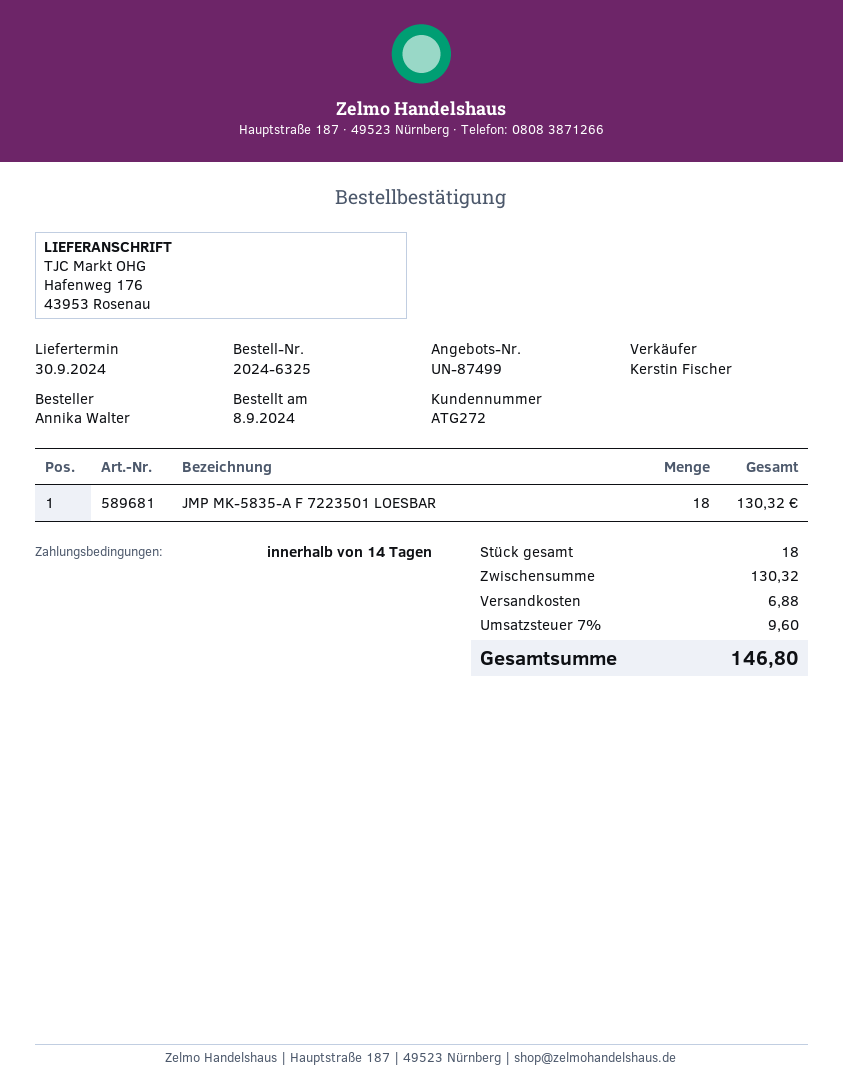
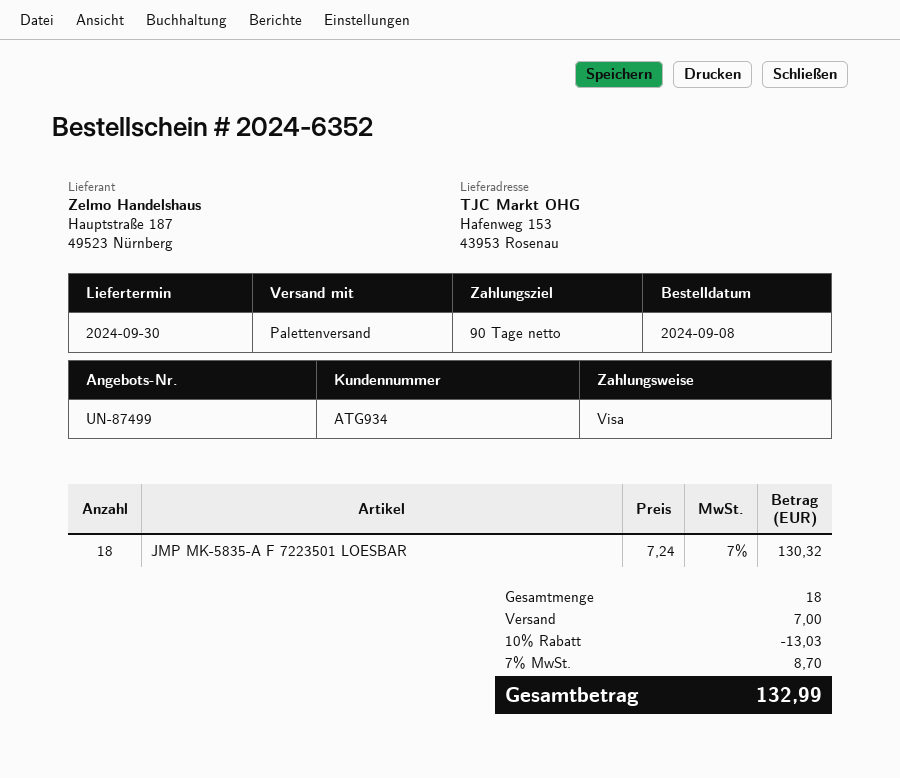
order number: 2024-6325 -> 2024-6352
payment terms: 14 days -> 90 days
customer number: ATG272 -> ATG934
ship to: Hafenweg 176, 43953 Rosenau -> Hafenweg 153, 43953 Rosenau
discount: none -> 10% = 13.03
shipping: 6.88 -> 7.00
tax: 7% = 9.60 -> 7% = 8.70
total: 146.80 -> 132.99

